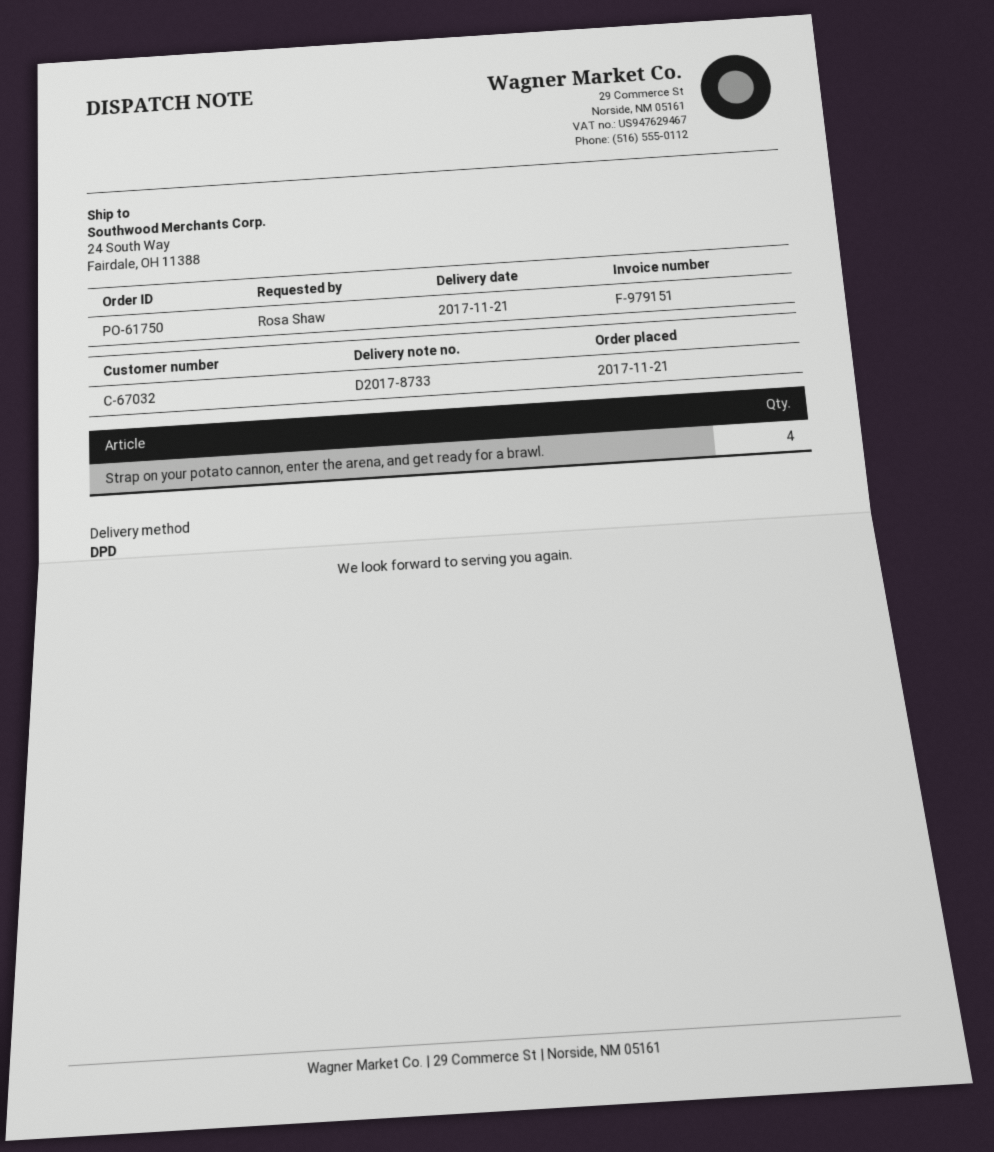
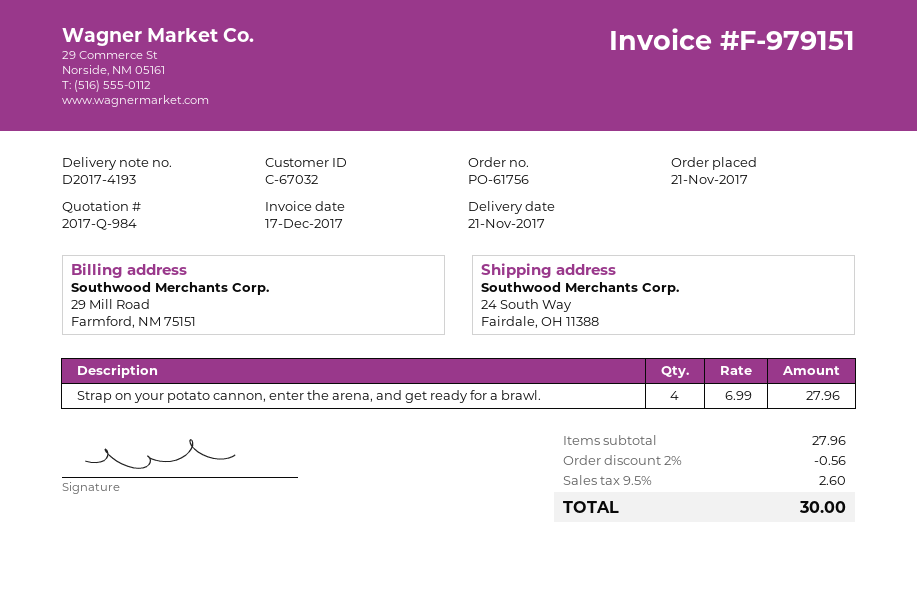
order number: PO-61750 -> PO-61756
delivery note number: D2017-8733 -> D2017-4193

